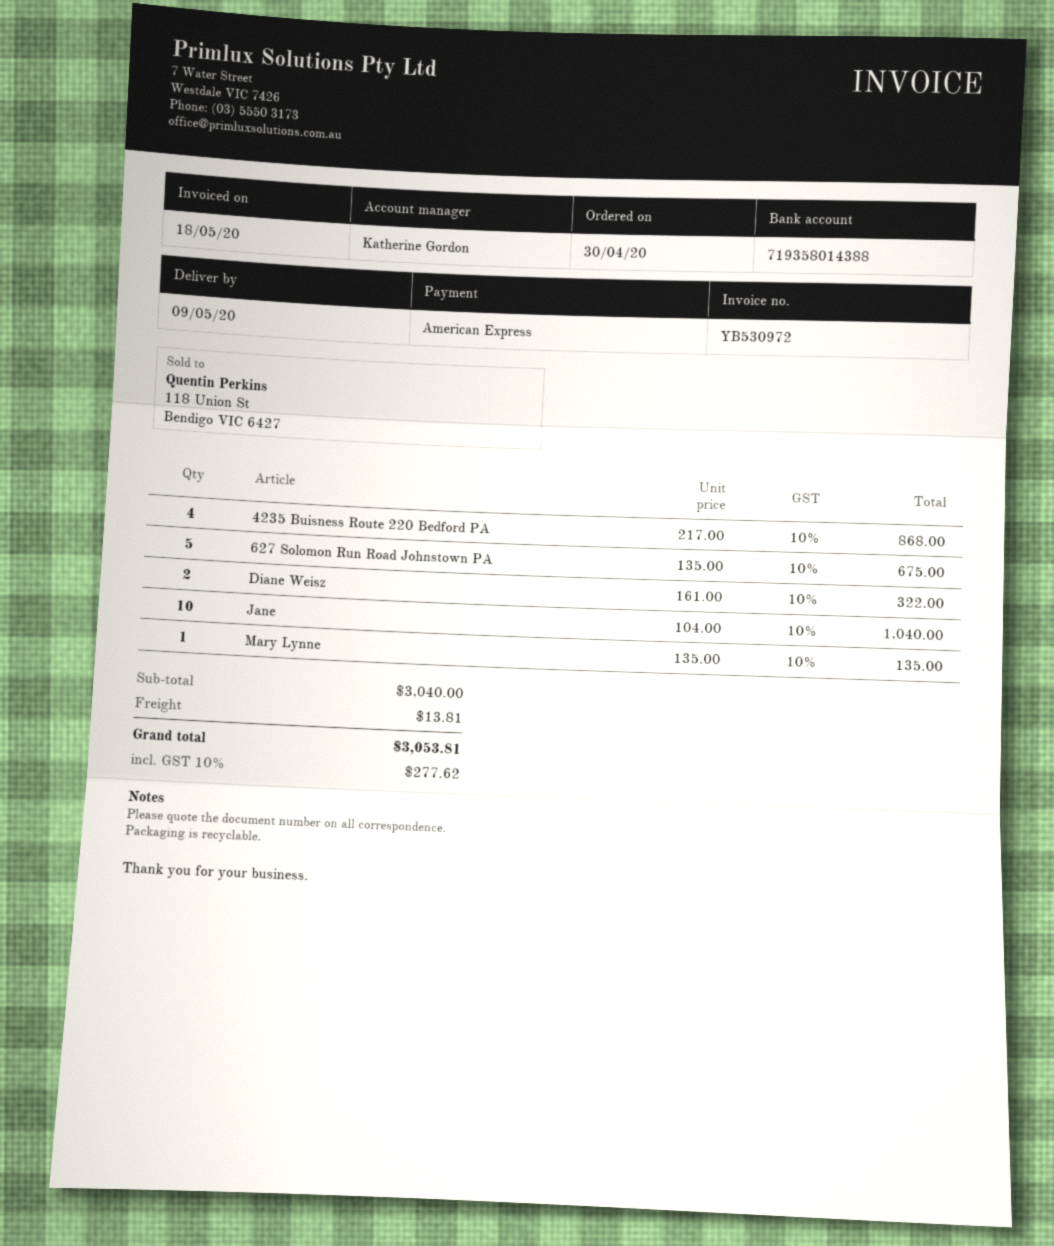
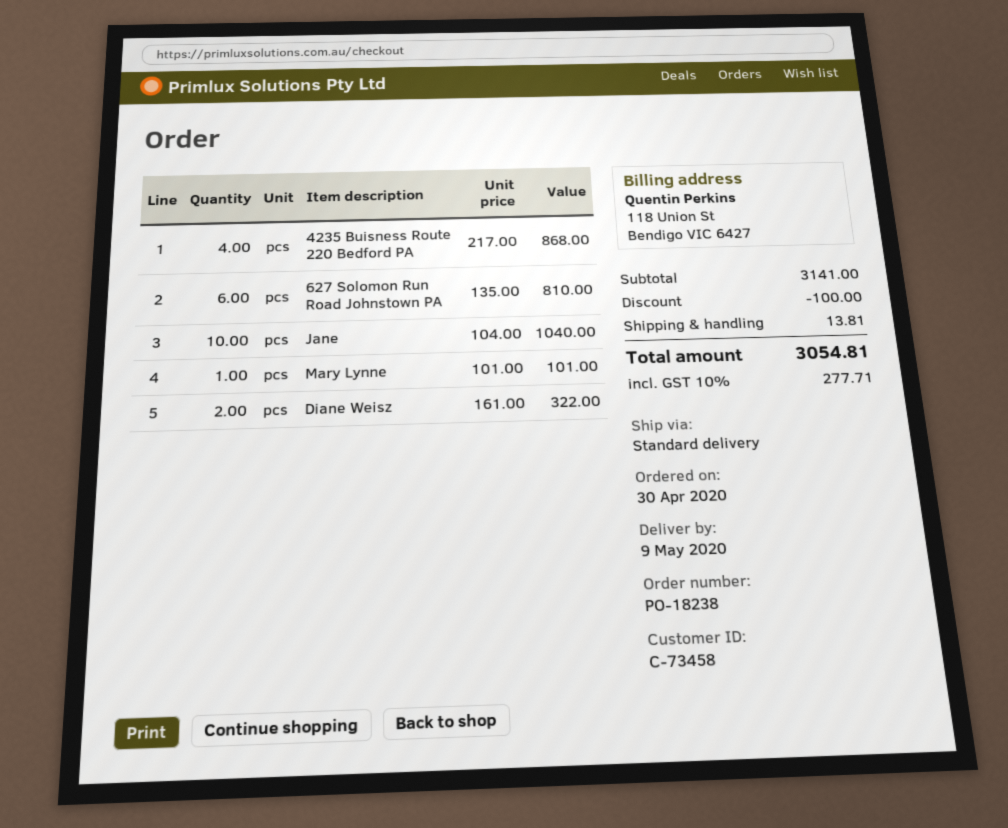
627 Solomon Run Road Johnstown PA: 5 x 135.00 = 675.00 -> 6 x 135.00 = 810.00
Mary Lynne: 1 x 135.00 = 135.00 -> 1 x 101.00 = 101.00
subtotal: 3040.00 -> 3141.00
discount: none -> 100.00
tax: 10% = 277.62 -> 10% = 277.71
total: 3053.81 -> 3054.81

